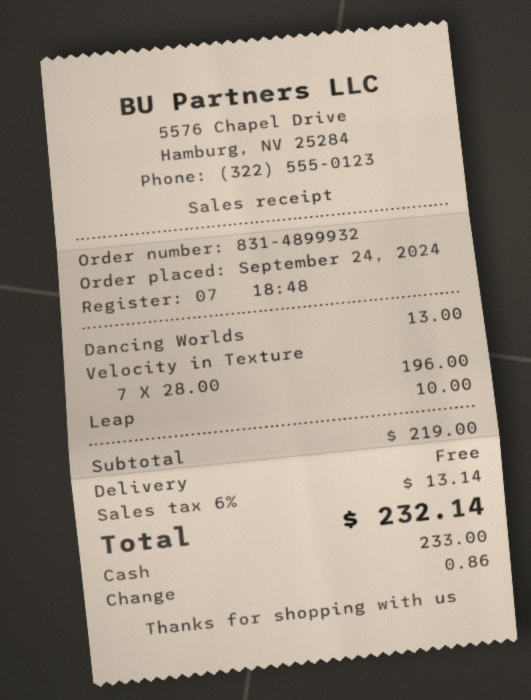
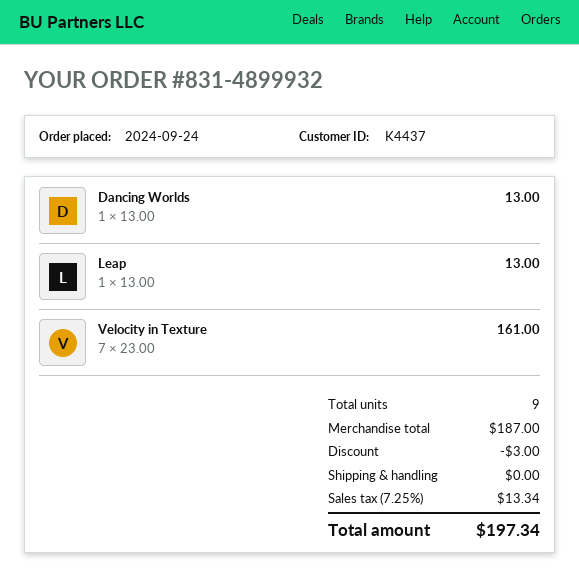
Velocity in Texture: 7 x 28.00 = 196.00 -> 7 x 23.00 = 161.00
Leap: 1 x 10.00 = 10.00 -> 1 x 13.00 = 13.00
subtotal: 219.00 -> 187.00
discount: none -> 3.00
tax: 6% = 13.14 -> 7.25% = 13.34
total: 232.14 -> 197.34

